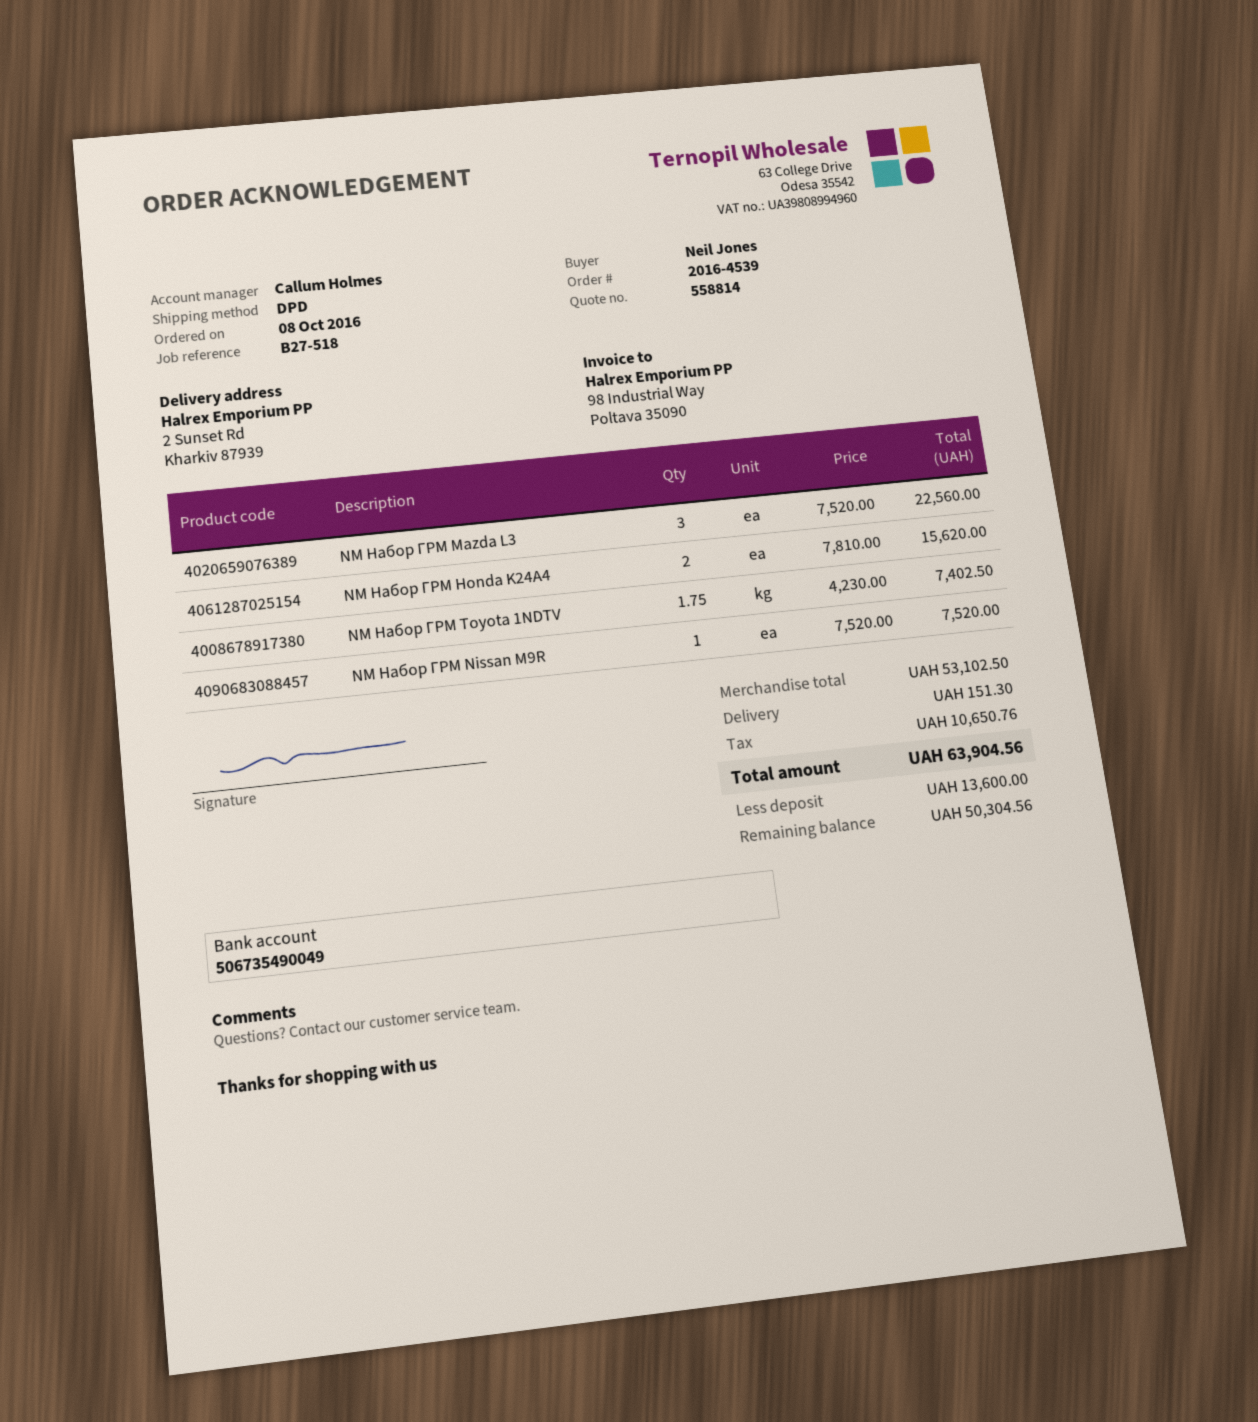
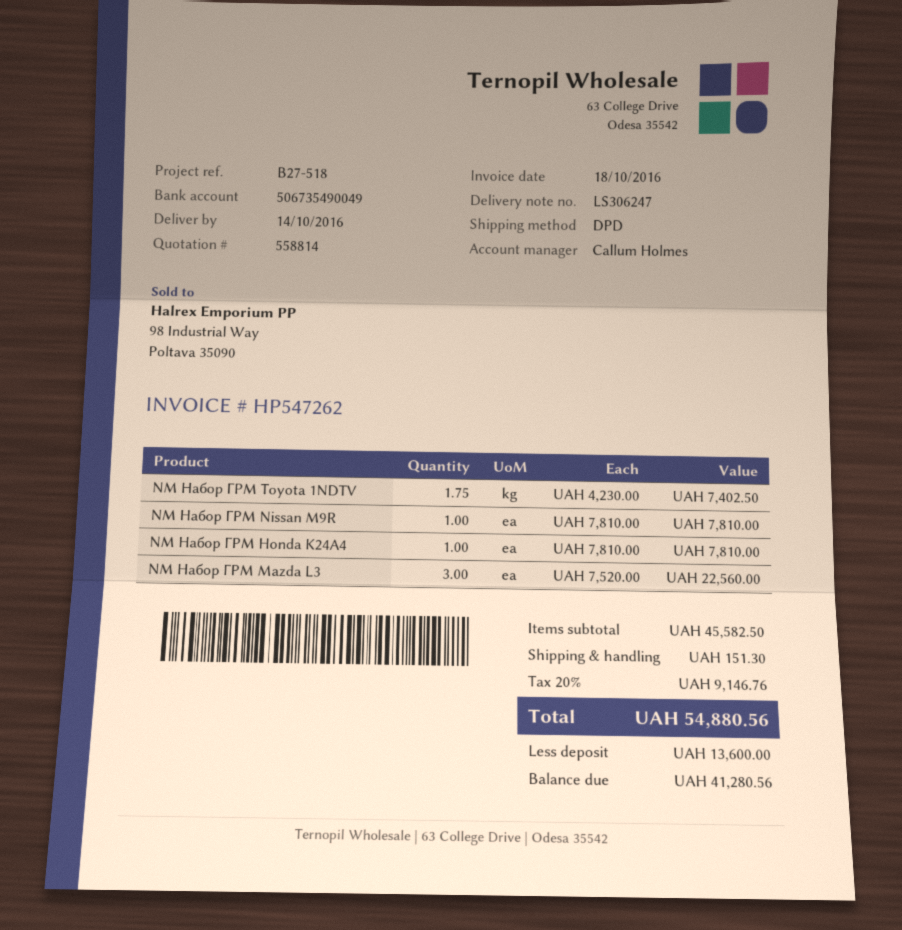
NM Набор ГРМ Honda K24A4: 2 x 7810.00 = 15620.00 -> 1 x 7810.00 = 7810.00
NM Набор ГРМ Nissan M9R: 1 x 7520.00 = 7520.00 -> 1 x 7810.00 = 7810.00
subtotal: 53102.50 -> 45582.50
tax: 10650.76 -> 9146.76
total: 63904.56 -> 54880.56
balance: 50304.56 -> 41280.56

